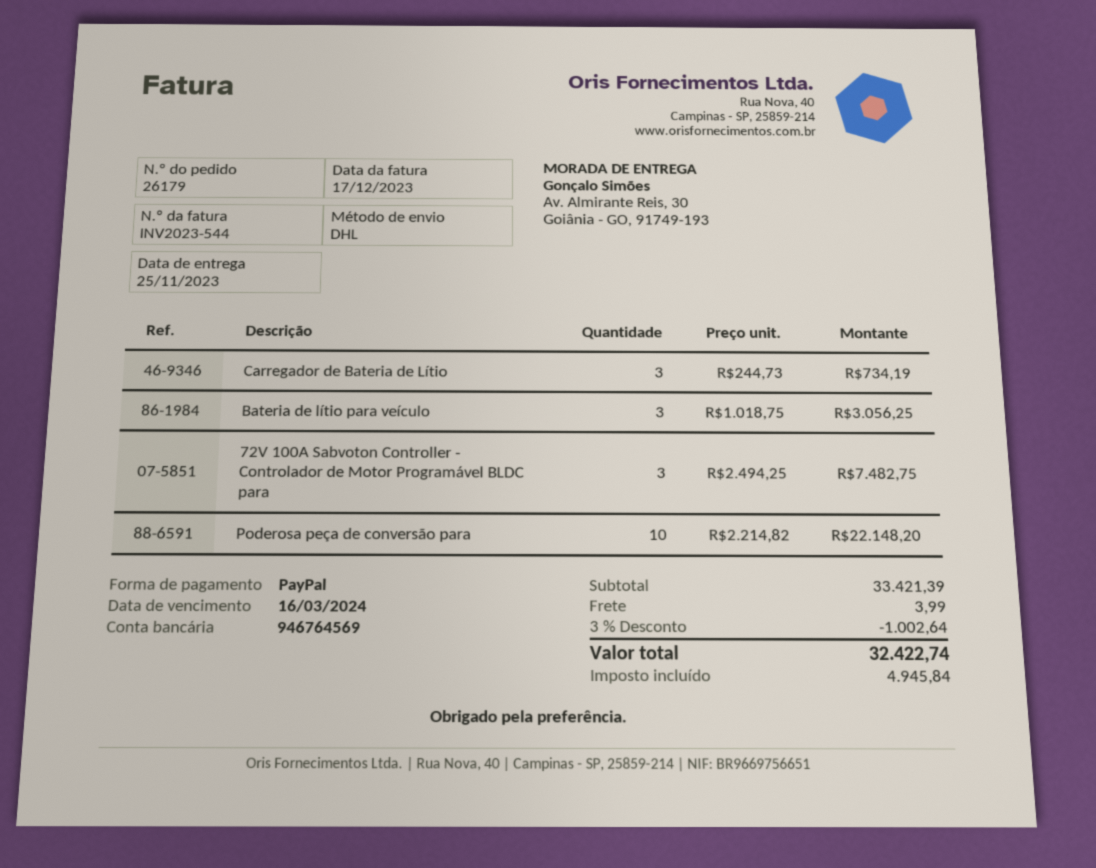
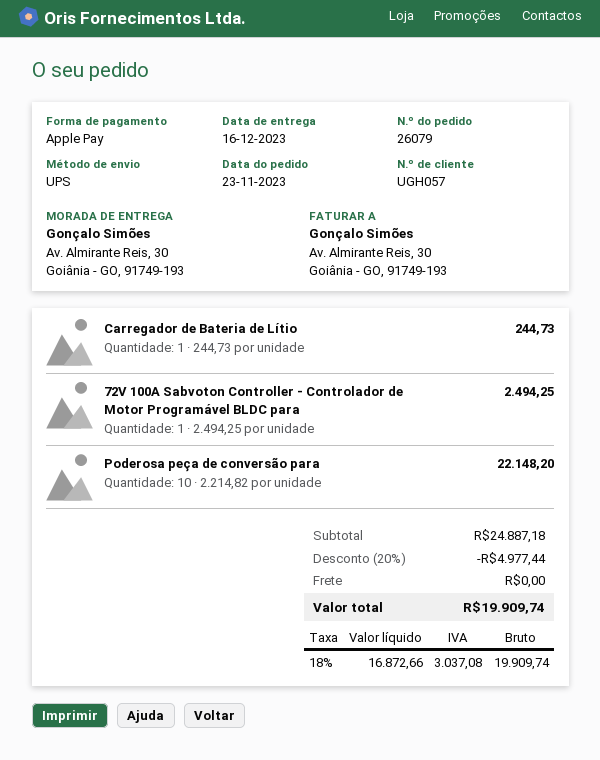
order number: 26179 -> 26079
delivery date: 2023-11-25 -> 2023-12-16
payment method: PayPal -> Apple Pay
shipping method: DHL -> UPS
Carregador de Bateria de Lítio: 3 x 244.73 = 734.19 -> 1 x 244.73 = 244.73
Bateria de lítio para veículo: 3 x 1018.75 = 3056.25 -> none
72V 100A Sabvoton Controller - Controlador de Motor Programável BLDC para: 3 x 2494.25 = 7482.75 -> 1 x 2494.25 = 2494.25
subtotal: 33421.39 -> 24887.18
discount: 3% = 1002.64 -> 20% = 4977.44
shipping: 3.99 -> 0.00
tax: 4945.84 -> 3037.08
total: 32422.74 -> 19909.74

